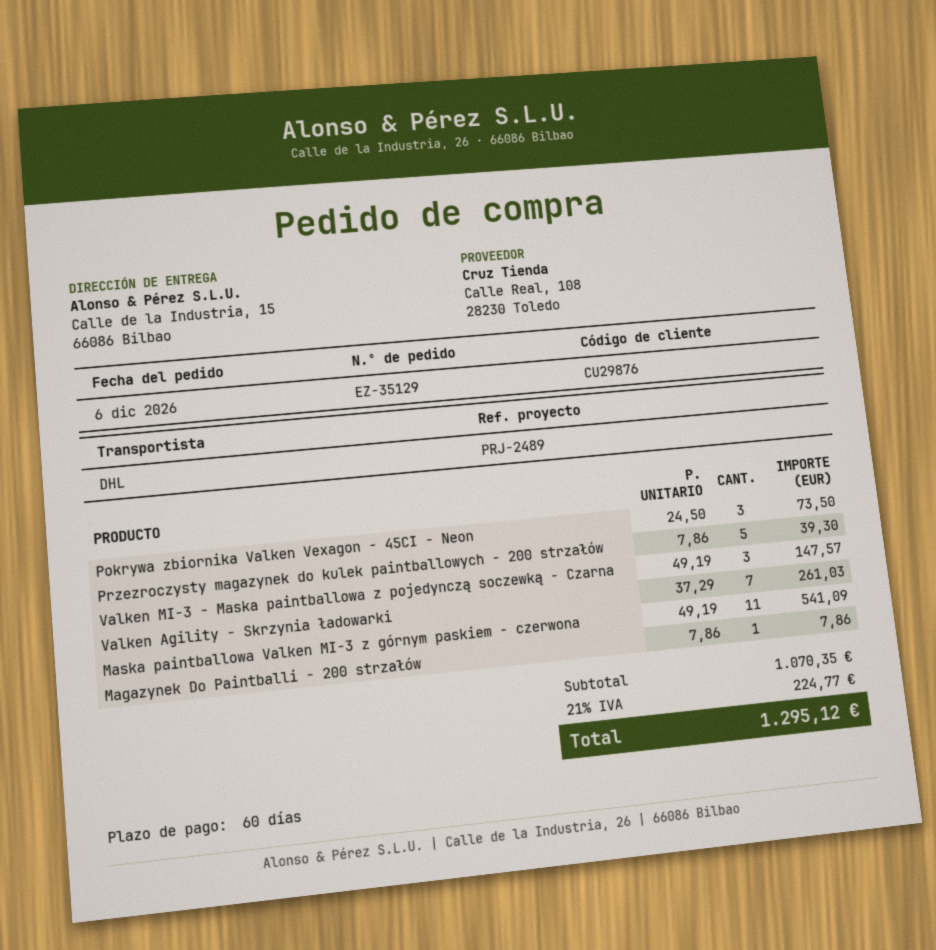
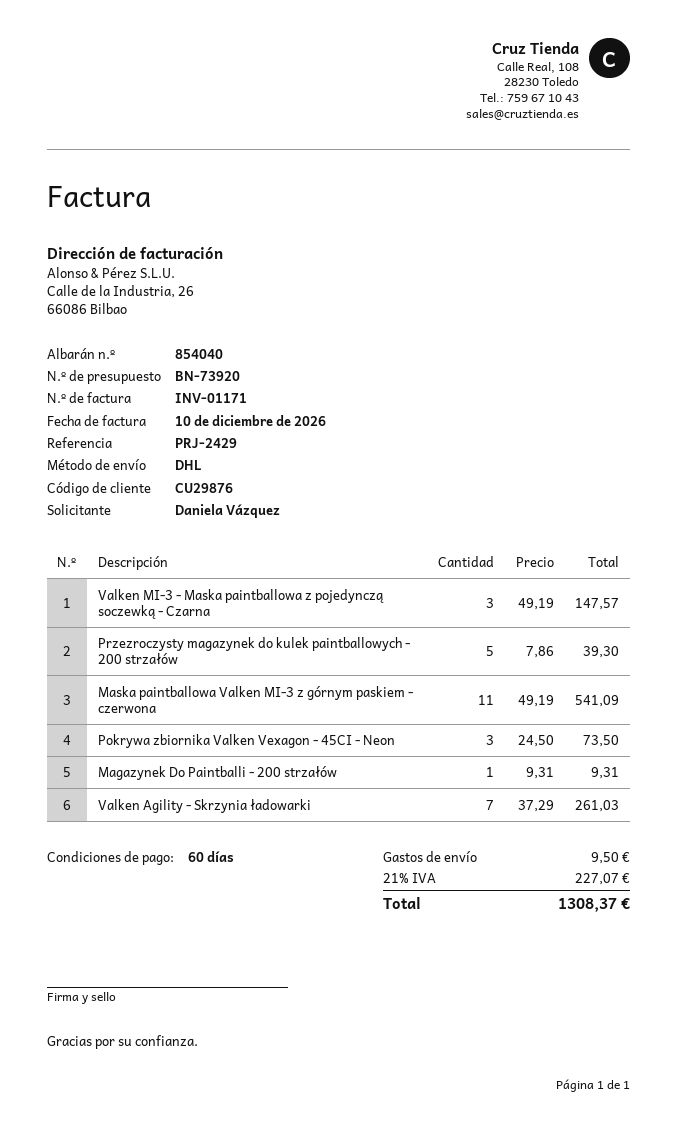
reference: PRJ-2489 -> PRJ-2429
Magazynek Do Paintballi - 200 strzałów: 1 x 7.86 = 7.86 -> 1 x 9.31 = 9.31
shipping: none -> 9.50
tax: 21% = 224.77 -> 21% = 227.07
total: 1295.12 -> 1308.37

